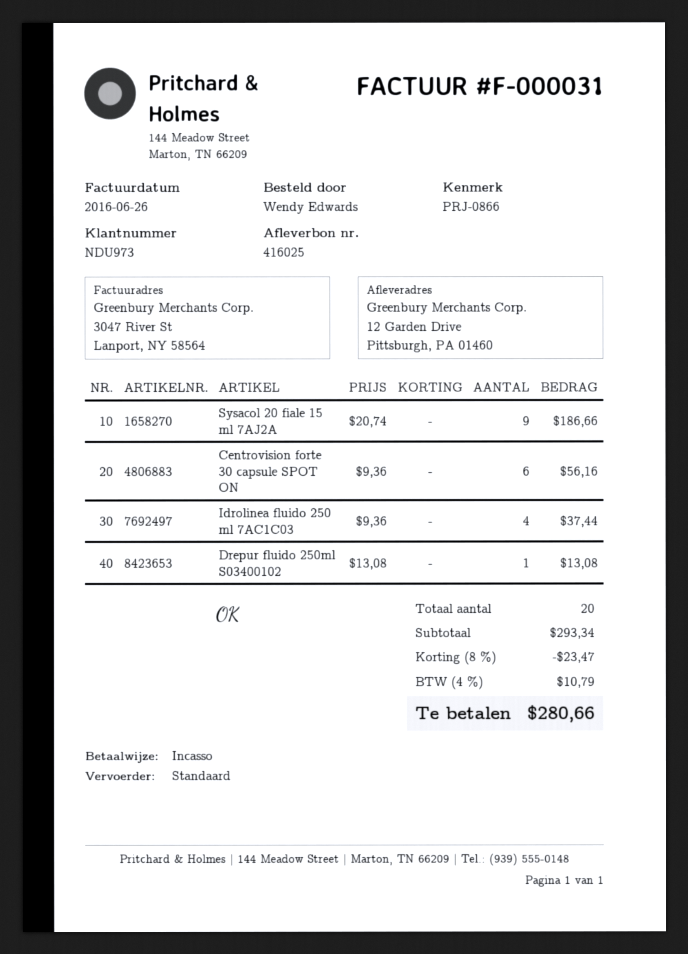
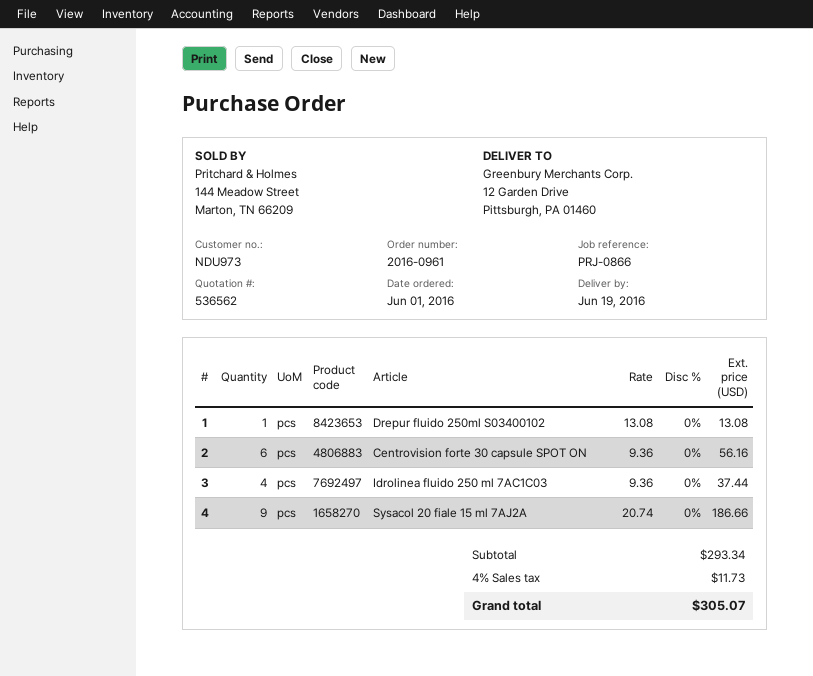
discount: 8% = 23.47 -> none
tax: 4% = 10.79 -> 4% = 11.73
total: 280.66 -> 305.07

